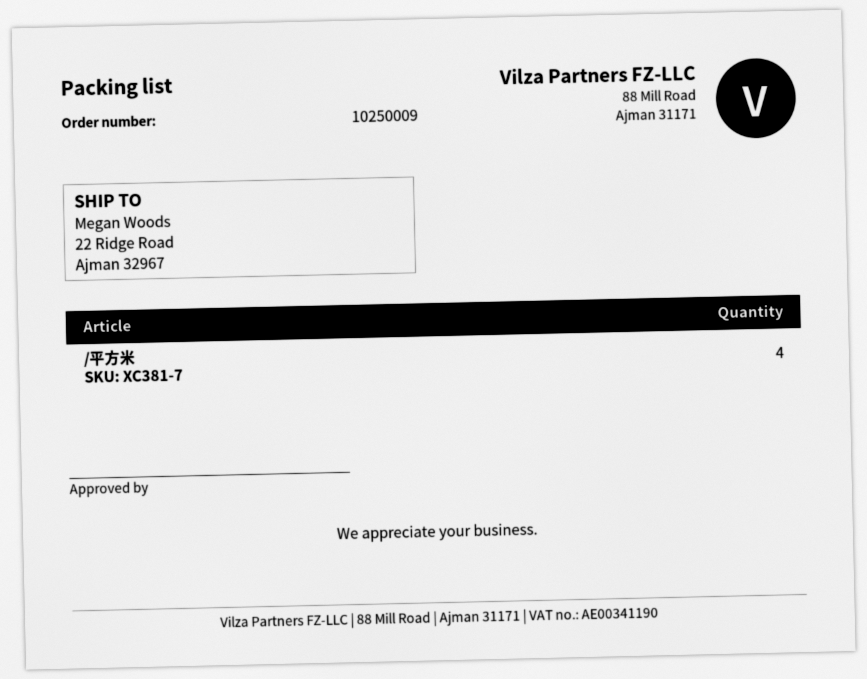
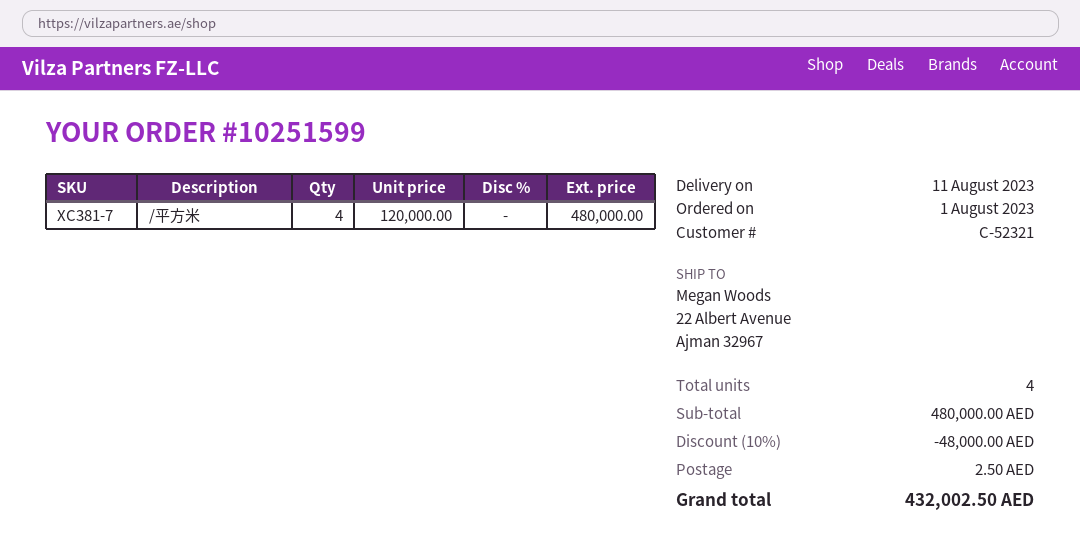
order number: 10250009 -> 10251599
ship to: 22 Ridge Road, Ajman 32967 -> 22 Albert Avenue, Ajman 32967

